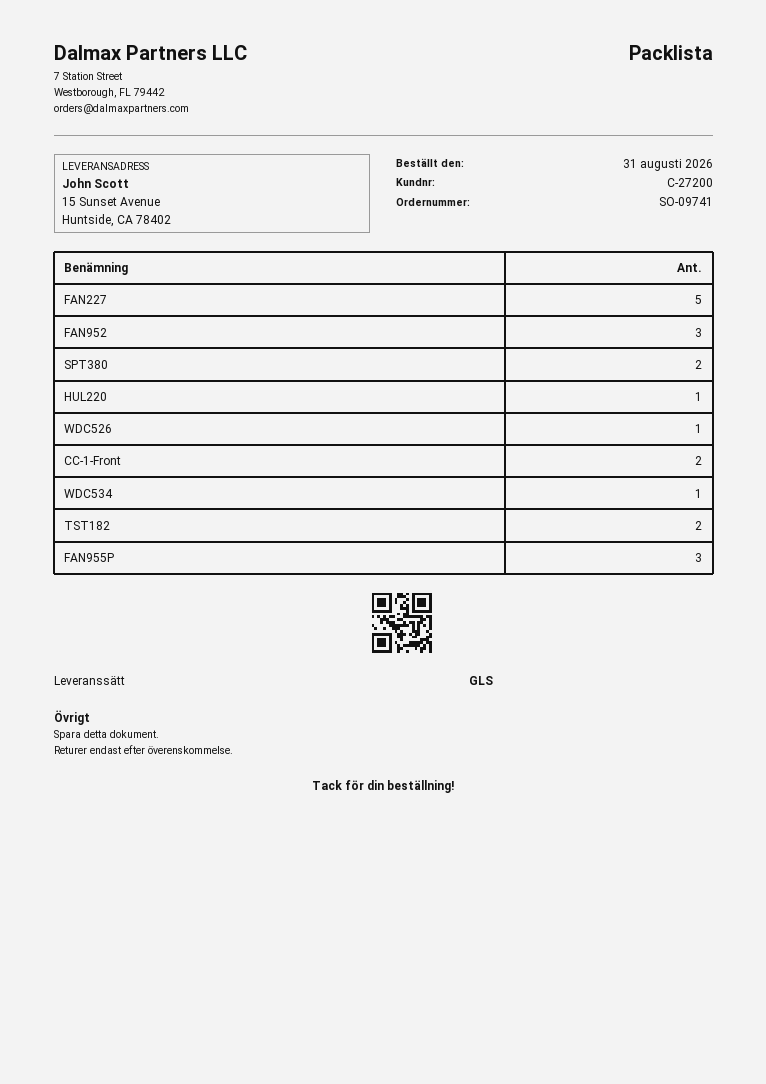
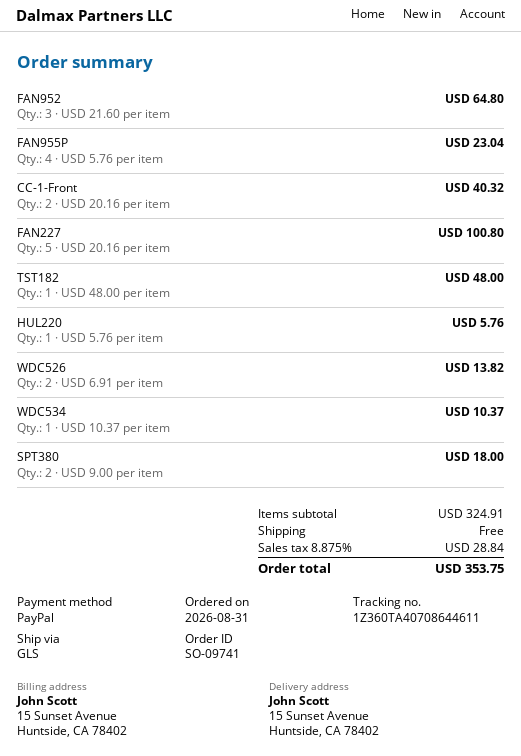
WDC526: 1 -> 2
TST182: 2 -> 1
FAN955P: 3 -> 4

